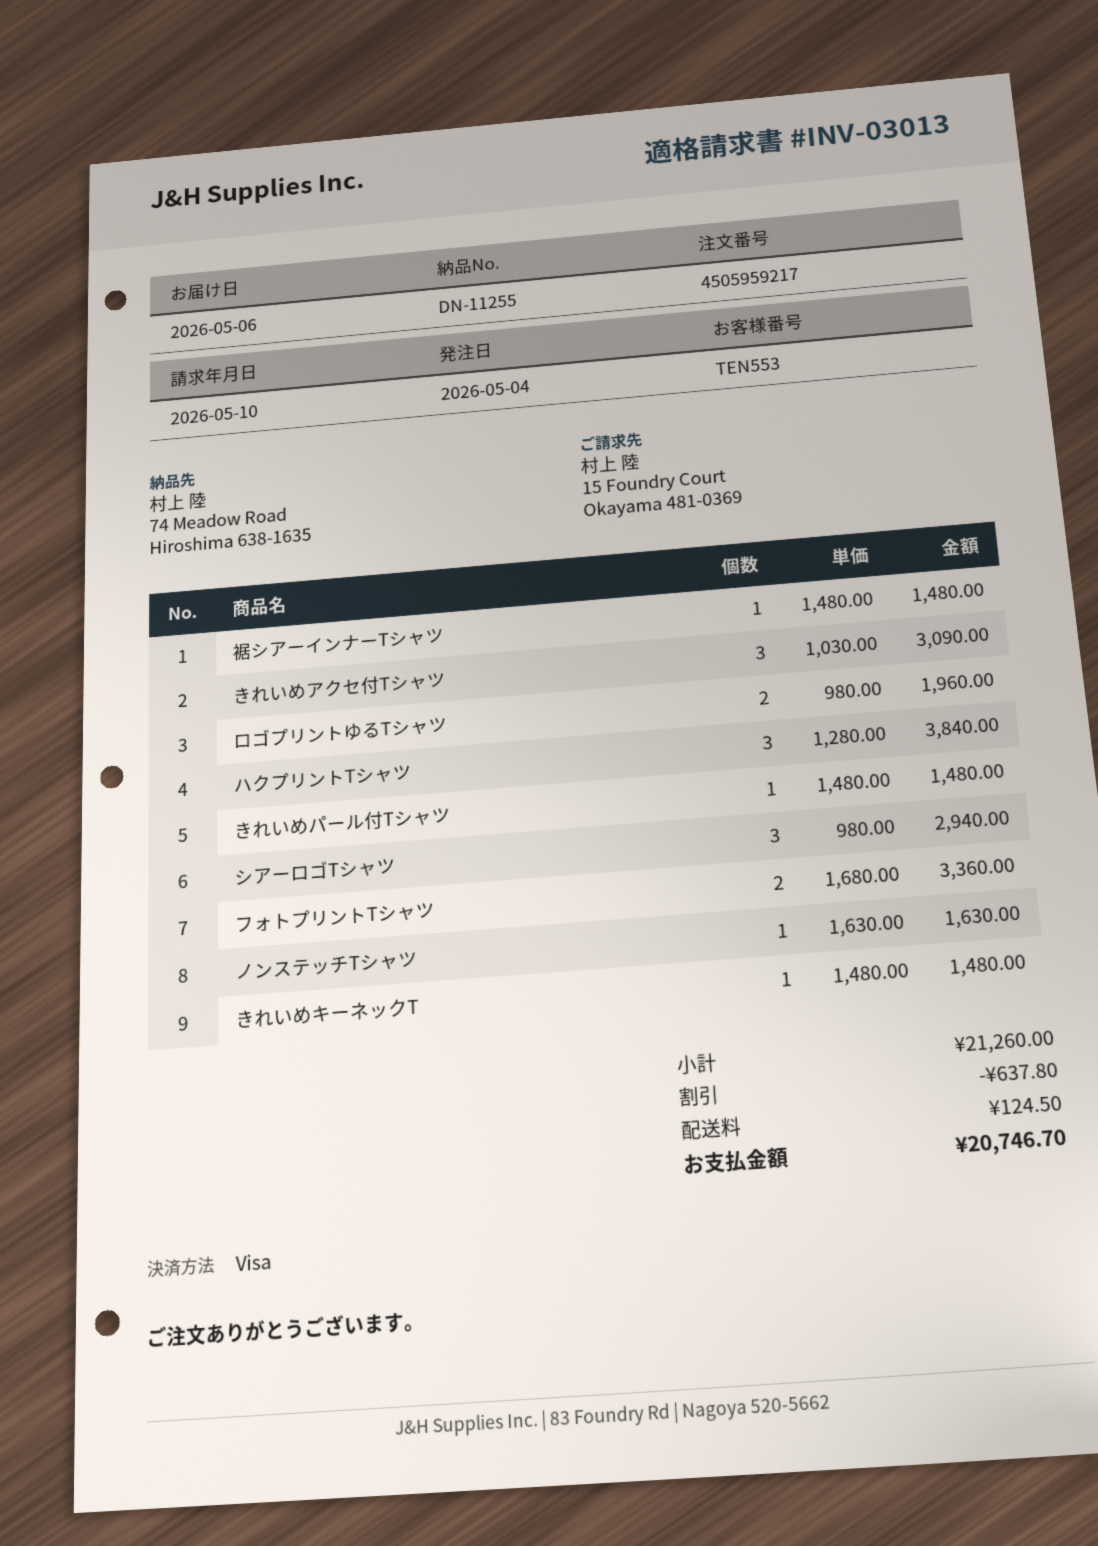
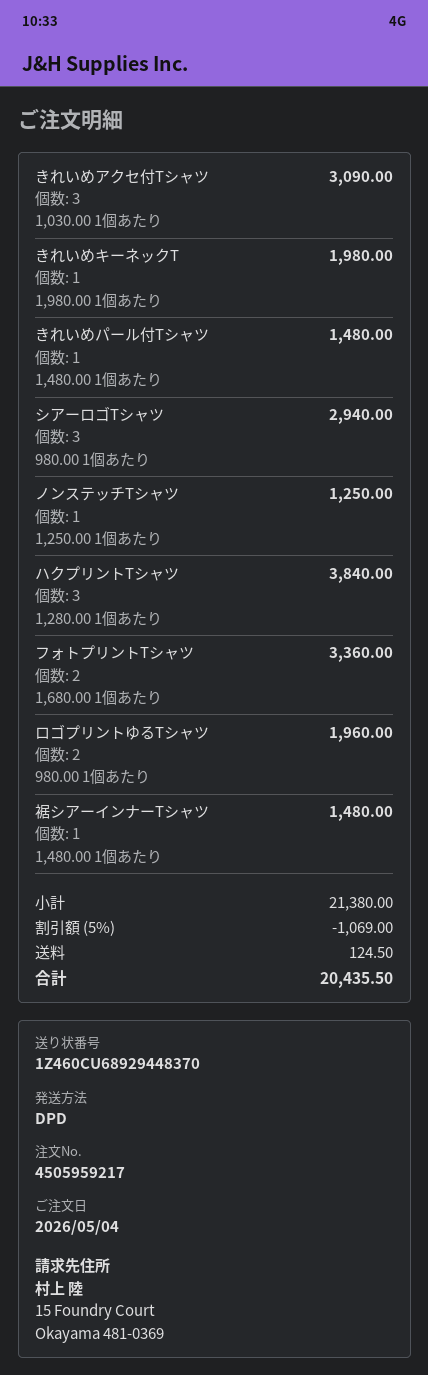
ノンステッチTシャツ: 1 x 1630.00 = 1630.00 -> 1 x 1250.00 = 1250.00
きれいめキーネックT: 1 x 1480.00 = 1480.00 -> 1 x 1980.00 = 1980.00
subtotal: 21260.00 -> 21380.00
discount: 637.80 -> 1069.00
total: 20746.70 -> 20435.50

